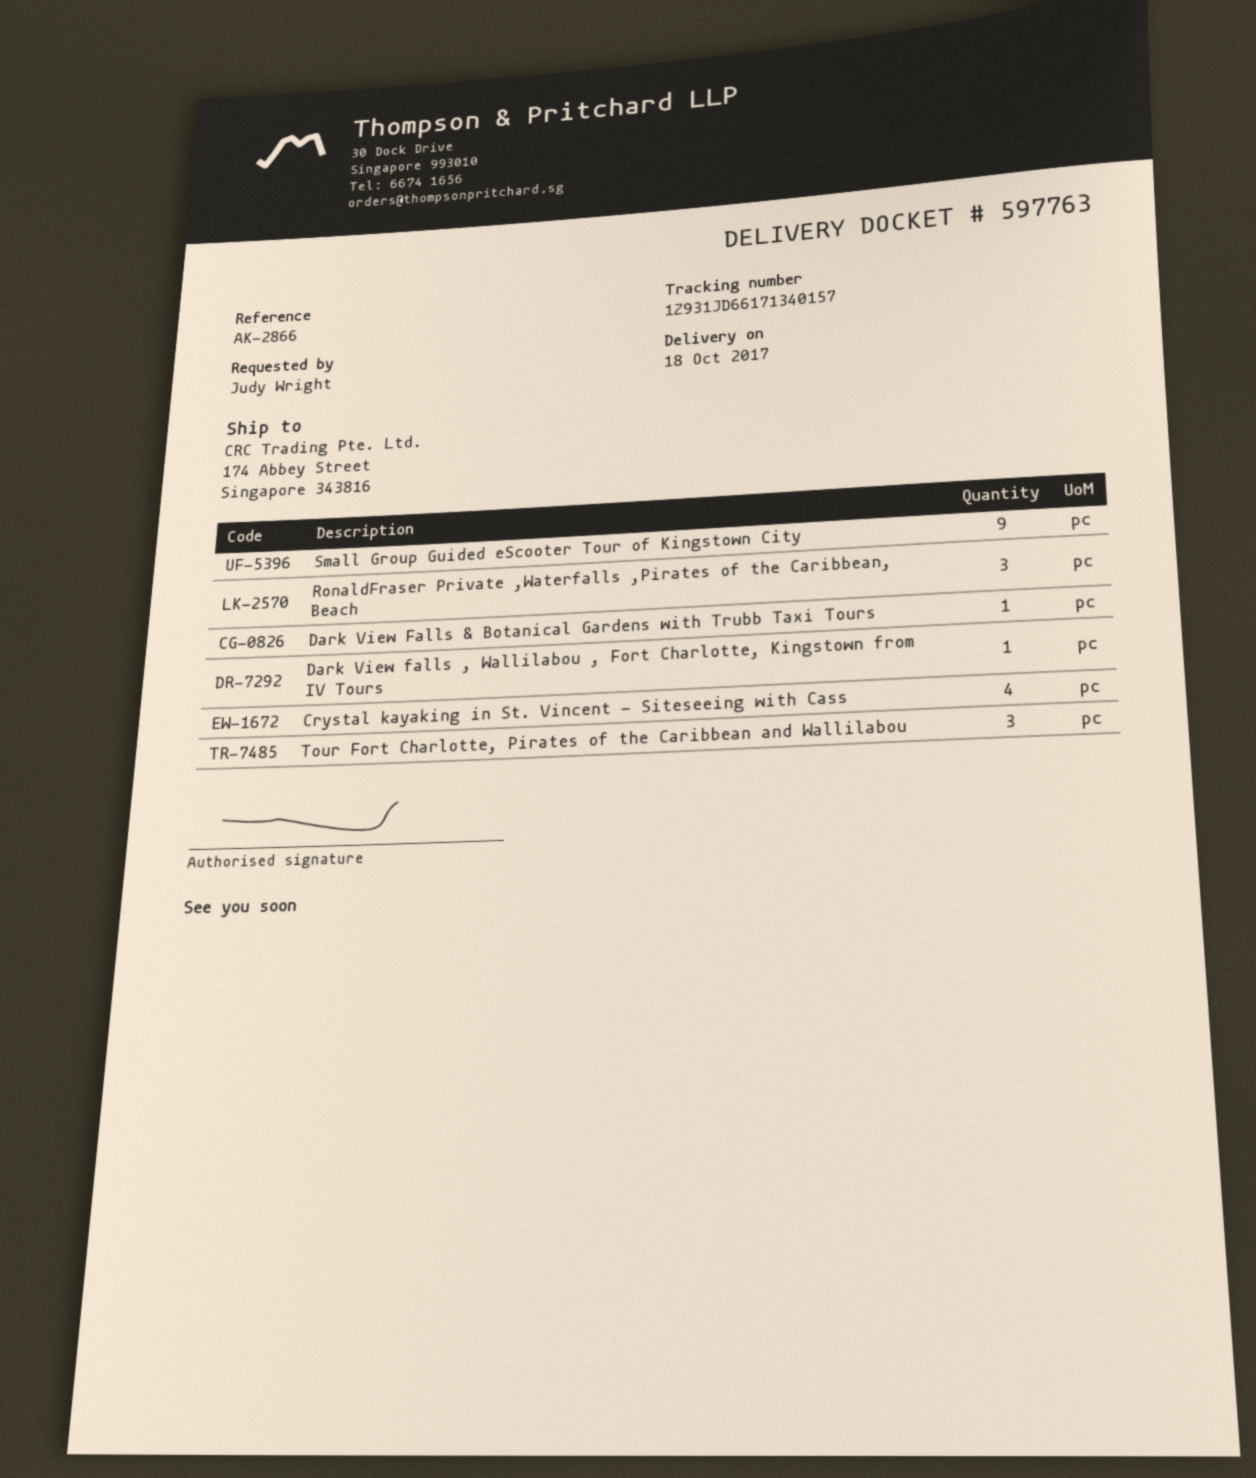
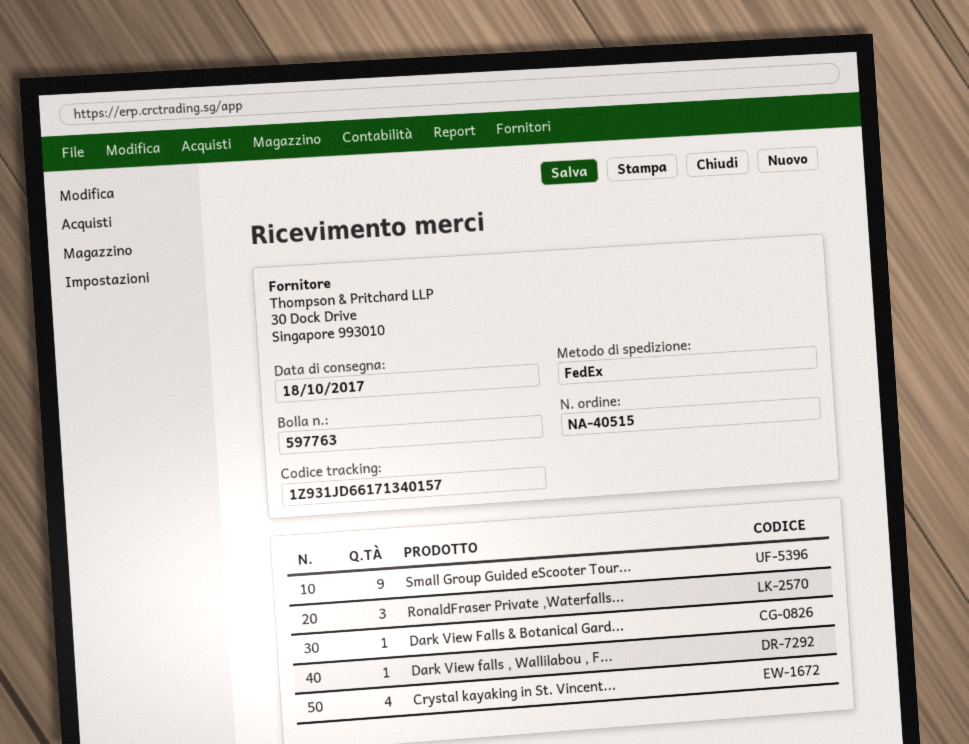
Tour Fort Charlotte, Pirates of the Caribbean and Wallilabou: 3 -> none

